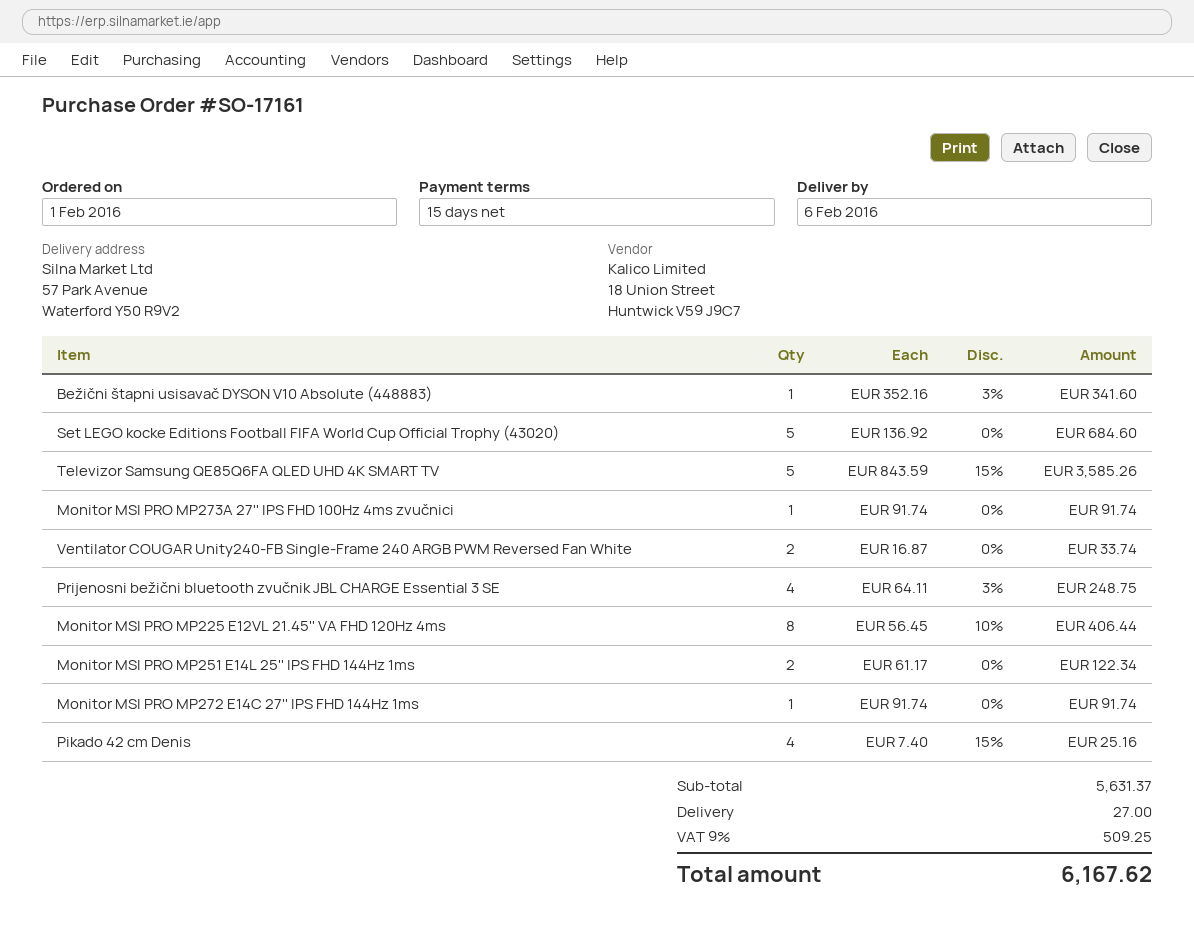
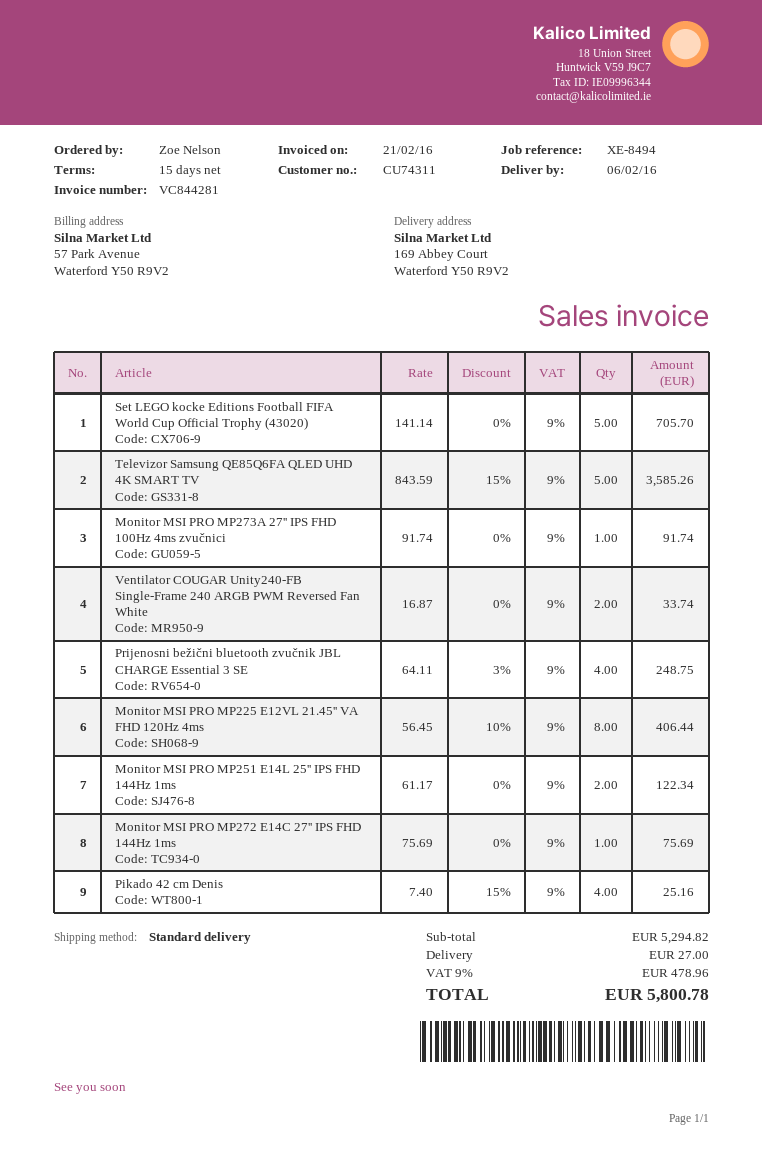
ship to: 57 Park Avenue, Waterford Y50 R9V2 -> 169 Abbey Court, Waterford Y50 R9V2
Bežični štapni usisavač DYSON V10 Absolute (448883): 1 x 352.16 - 3% = 341.60 -> none
Set LEGO kocke Editions Football FIFA World Cup Official Trophy (43020): 5 x 136.92 = 684.60 -> 5 x 141.14 = 705.70
Monitor MSI PRO MP272 E14C 27'' IPS FHD 144Hz 1ms: 1 x 91.74 = 91.74 -> 1 x 75.69 = 75.69
subtotal: 5631.37 -> 5294.82
tax: 9% = 509.25 -> 9% = 478.96
total: 6167.62 -> 5800.78

